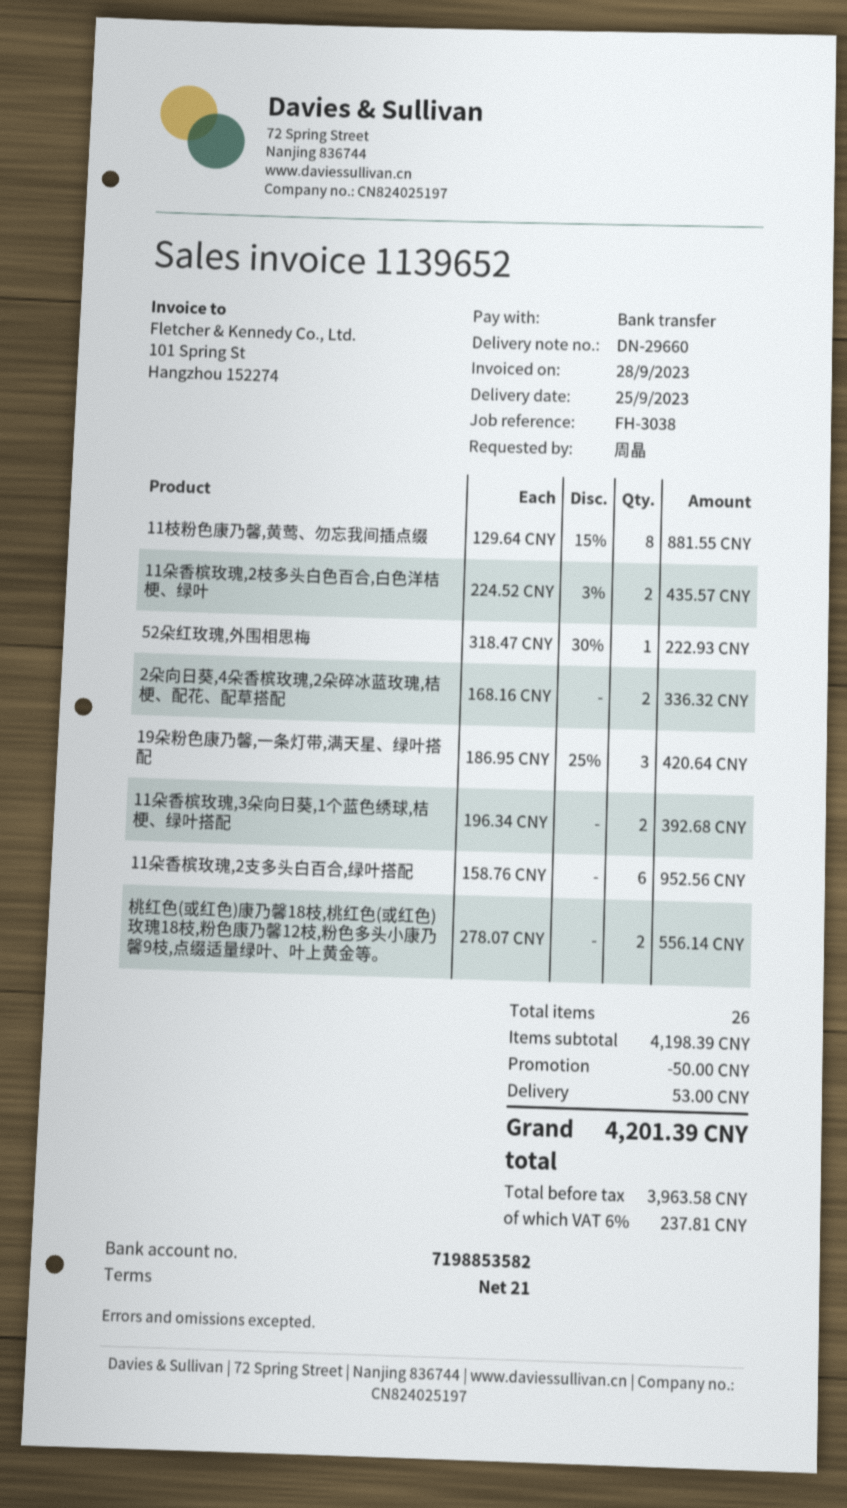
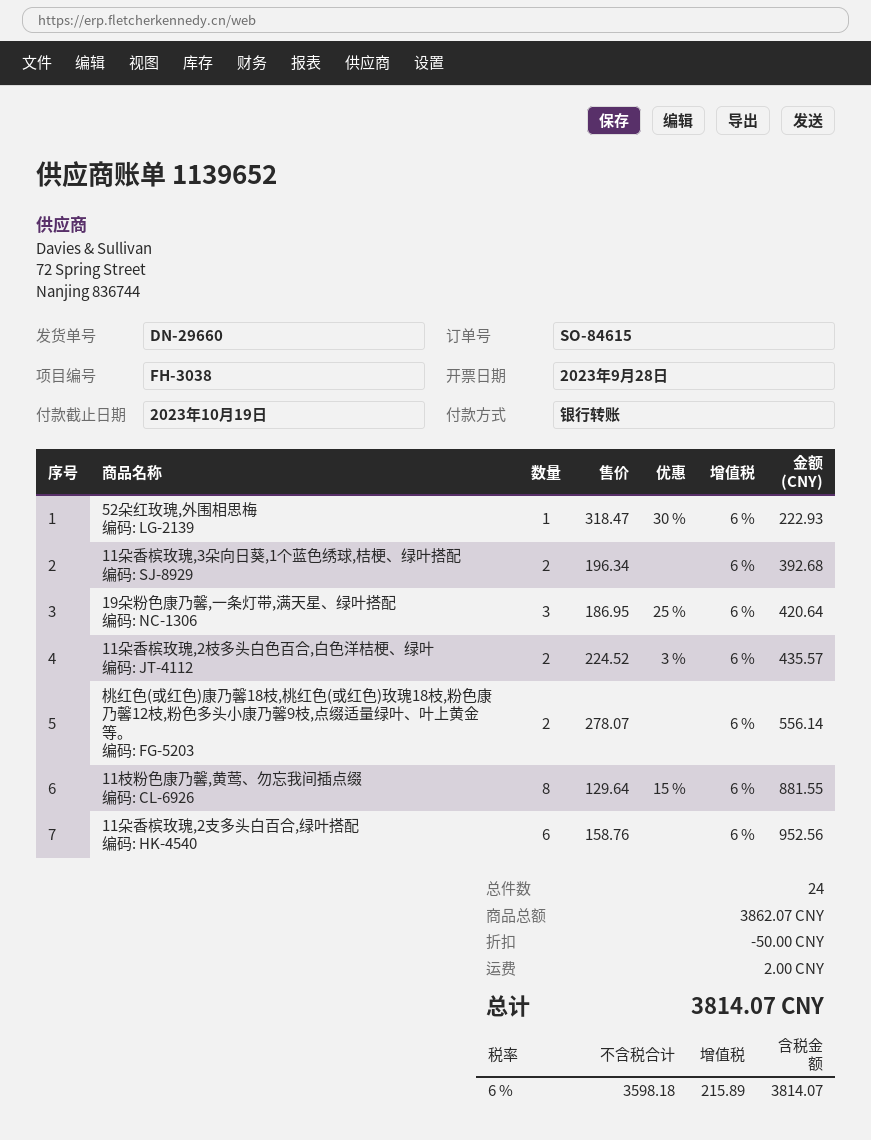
2朵向日葵,4朵香槟玫瑰,2朵碎冰蓝玫瑰,桔梗、配花、配草搭配: 2 x 168.16 = 336.32 -> none
total quantity: 26 -> 24
subtotal: 4198.39 -> 3862.07
shipping: 53.00 -> 2.00
net: 3963.58 -> 3598.18
tax: 6% = 237.81 -> 6% = 215.89
total: 4201.39 -> 3814.07

